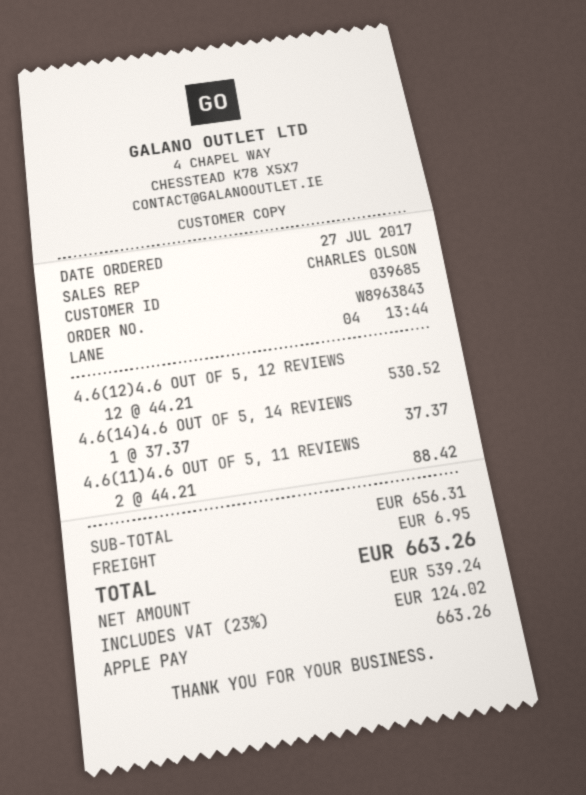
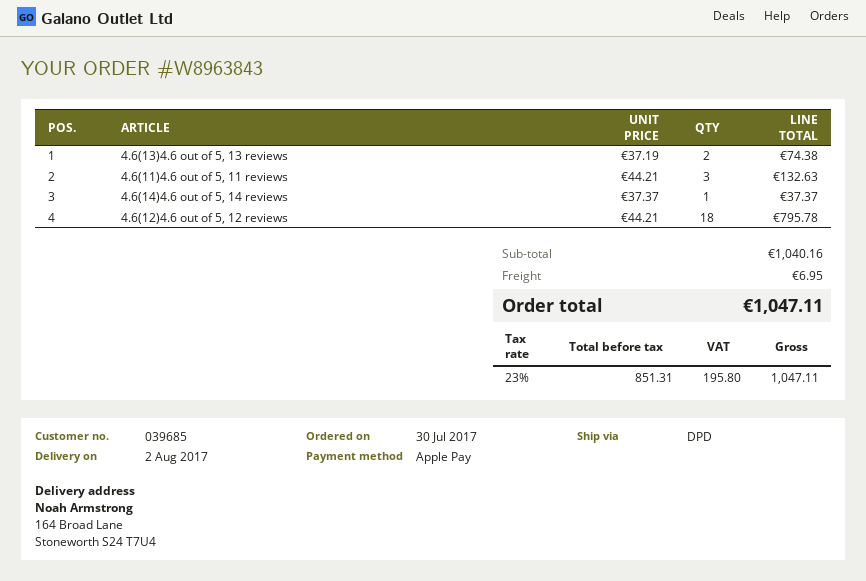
order date: 2017-07-27 -> 2017-07-30
4.6(12)4.6 OUT OF 5, 12 REVIEWS: 12 x 44.21 = 530.52 -> 18 x 44.21 = 795.78
4.6(11)4.6 OUT OF 5, 11 REVIEWS: 2 x 44.21 = 88.42 -> 3 x 44.21 = 132.63
4.6(13)4.6 out of 5, 13 reviews: none -> 2 x 37.19 = 74.38
subtotal: 656.31 -> 1040.16
net: 539.24 -> 851.31
tax: 23% = 124.02 -> 23% = 195.80
total: 663.26 -> 1047.11

